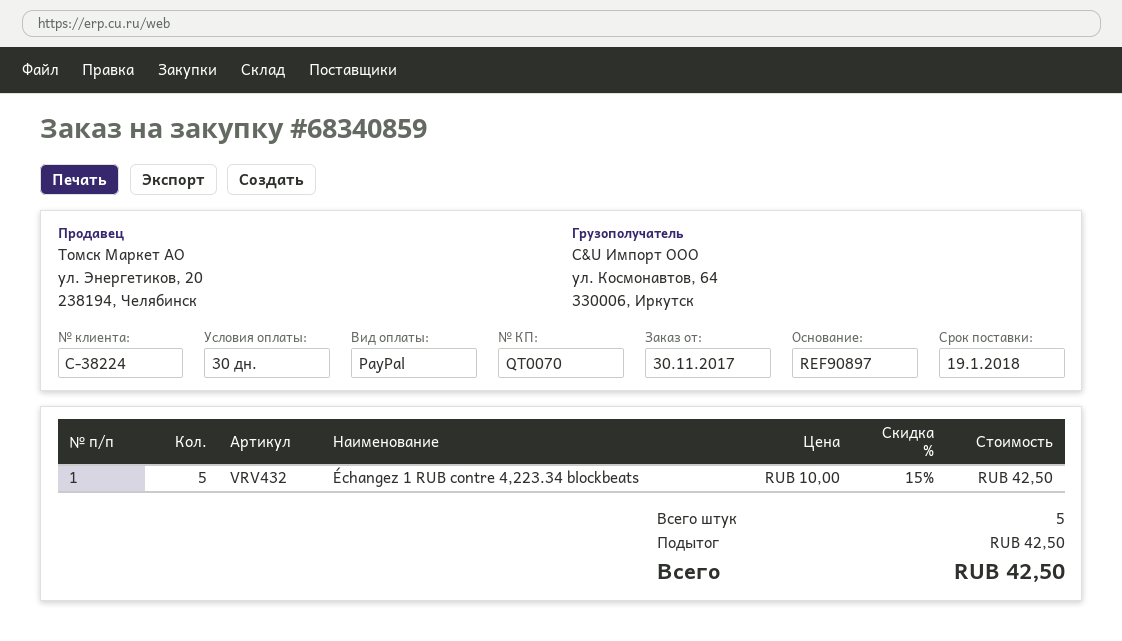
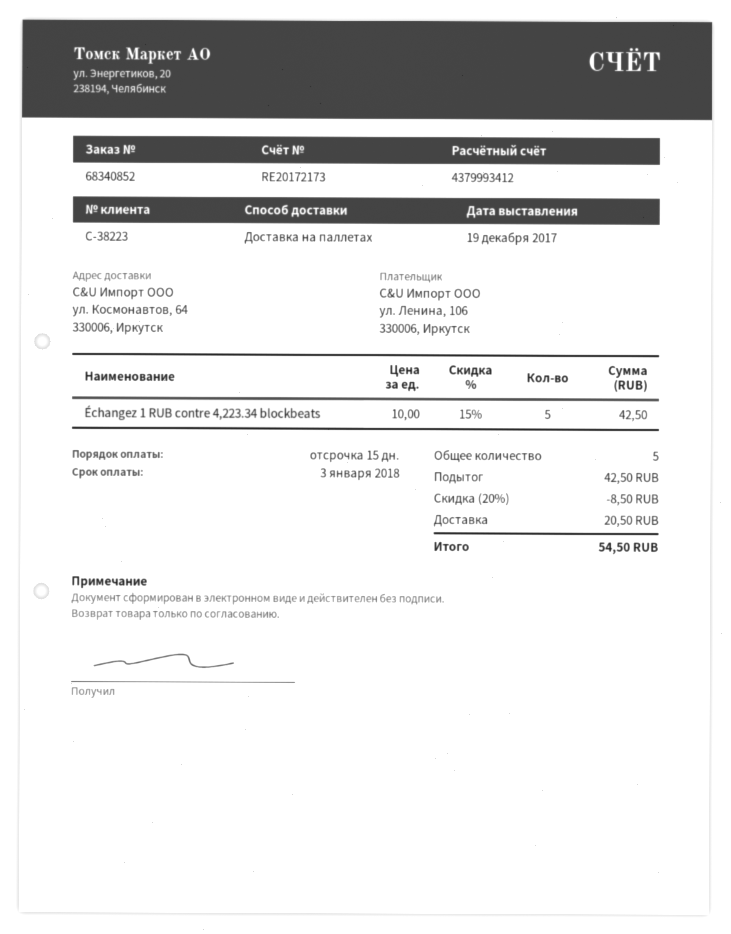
order number: 68340859 -> 68340852
payment terms: 30 days -> 15 days
customer number: C-38224 -> C-38223
discount: none -> 20% = 8.50
shipping: none -> 20.50
total: 42.50 -> 54.50

